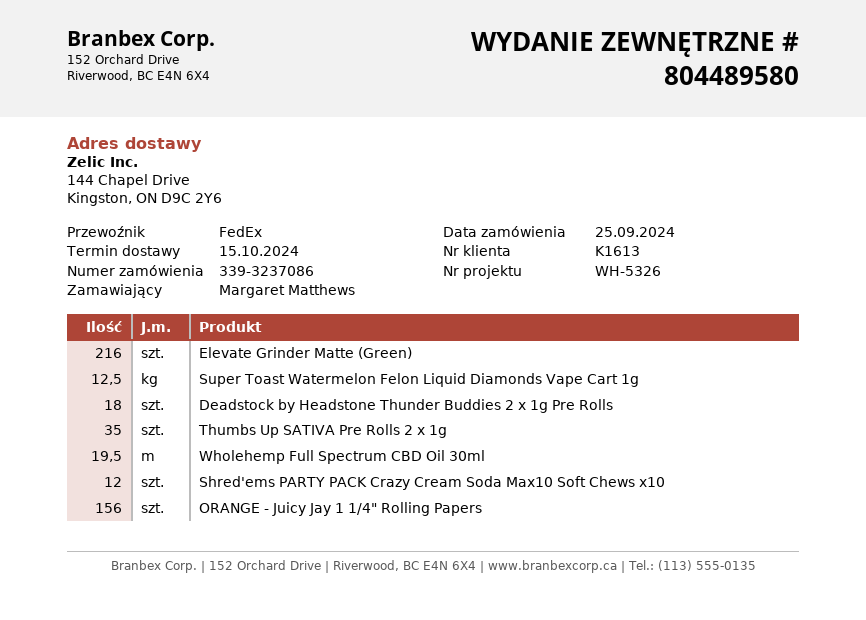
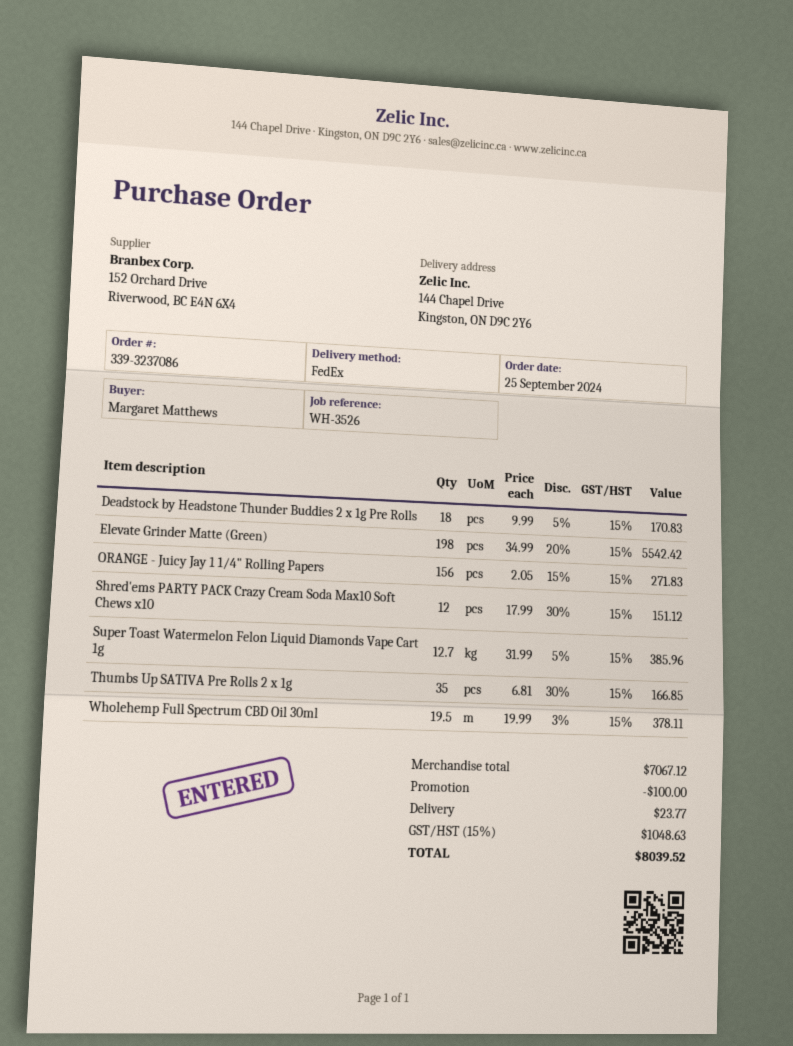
reference: WH-5326 -> WH-3526
Elevate Grinder Matte (Green): 216 -> 198
Super Toast Watermelon Felon Liquid Diamonds Vape Cart 1g: 12.5 -> 12.7

